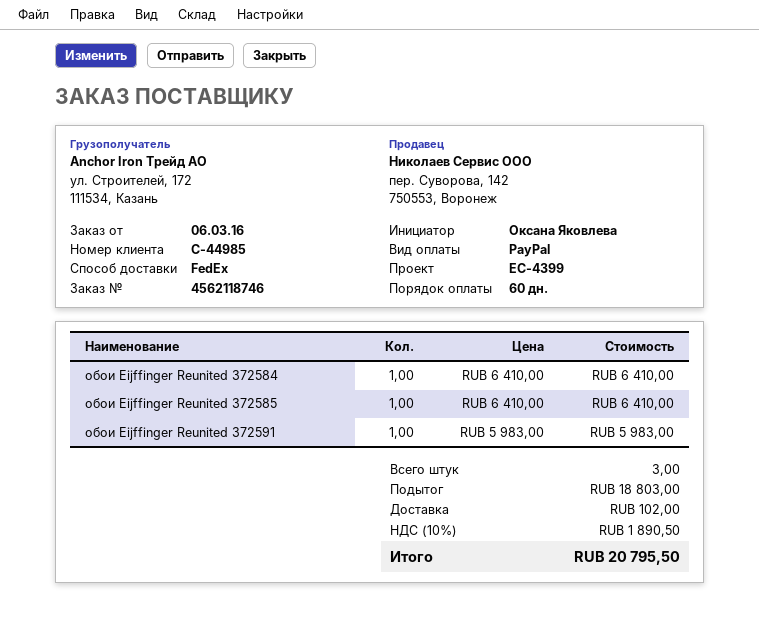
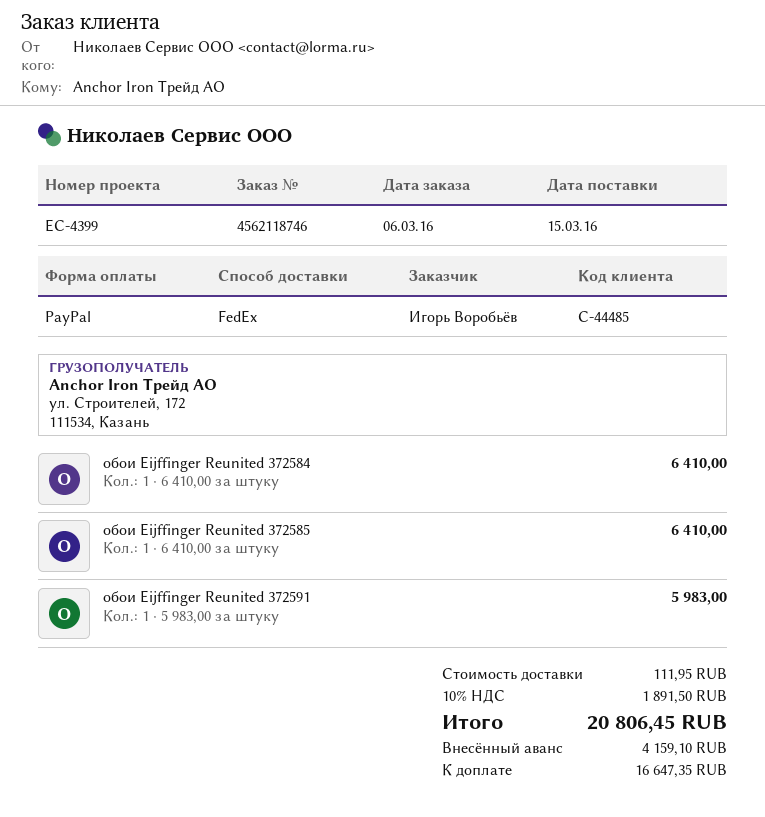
customer number: C-44985 -> C-44485
ordered by: Оксана Яковлева -> Игорь Воробьёв
shipping: 102.00 -> 111.95
tax: 10% = 1890.50 -> 10% = 1891.50
total: 20795.50 -> 20806.45

